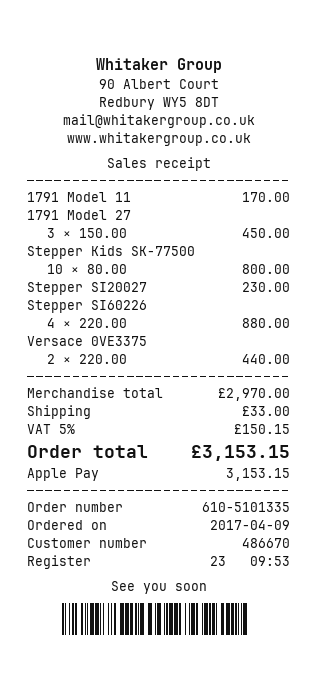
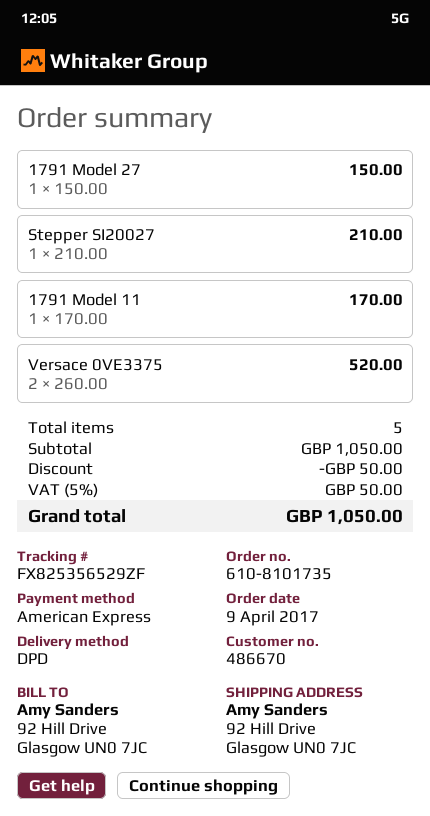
order number: 610-5101335 -> 610-8101735
payment method: Apple Pay -> American Express
1791 Model 27: 3 x 150.00 = 450.00 -> 1 x 150.00 = 150.00
Stepper Kids SK-77500: 10 x 80.00 = 800.00 -> none
Stepper SI20027: 1 x 230.00 = 230.00 -> 1 x 210.00 = 210.00
Stepper SI60226: 4 x 220.00 = 880.00 -> none
Versace 0VE3375: 2 x 220.00 = 440.00 -> 2 x 260.00 = 520.00
subtotal: 2970.00 -> 1050.00
discount: none -> 50.00
shipping: 33.00 -> none
tax: 5% = 150.15 -> 5% = 50.00
total: 3153.15 -> 1050.00

